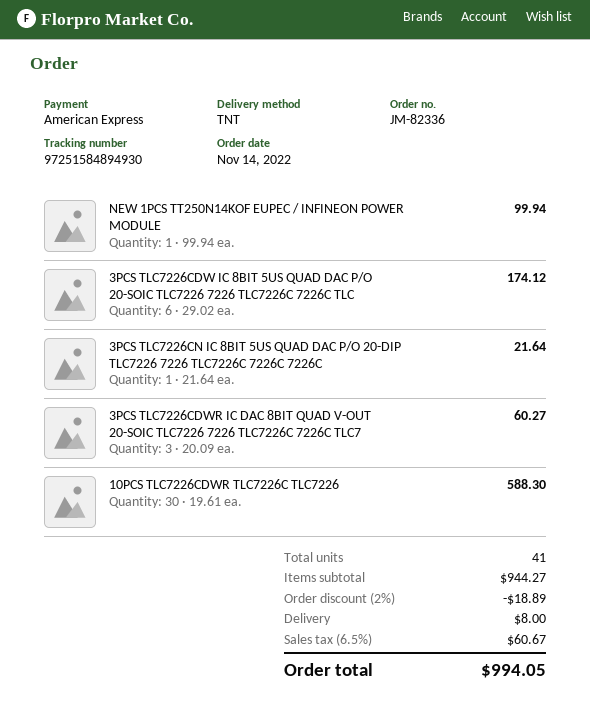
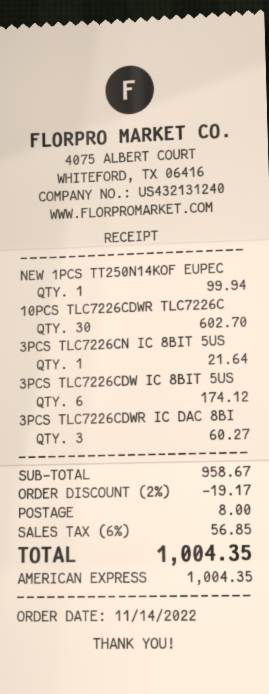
10PCS TLC7226CDWR TLC7226C TLC7226: 30 for 588.30 -> 30 for 602.70
subtotal: 944.27 -> 958.67
discount: 2% = 18.89 -> 2% = 19.17
tax: 6.5% = 60.67 -> 6% = 56.85
total: 994.05 -> 1004.35

